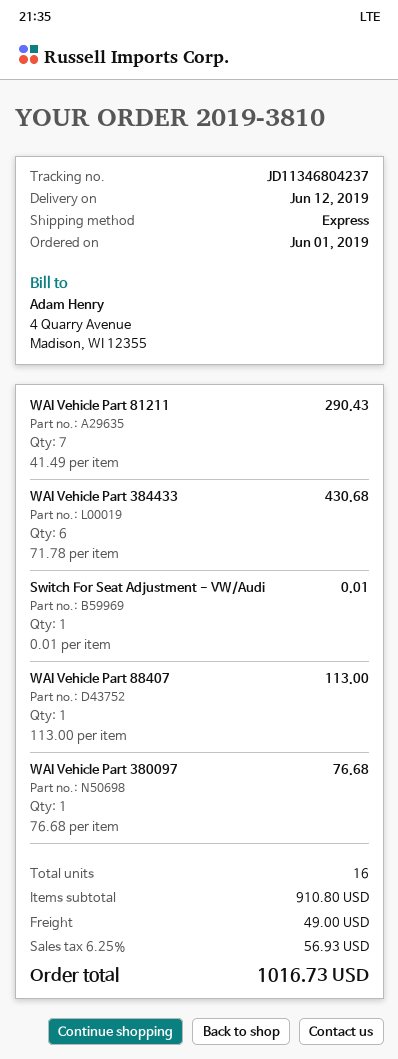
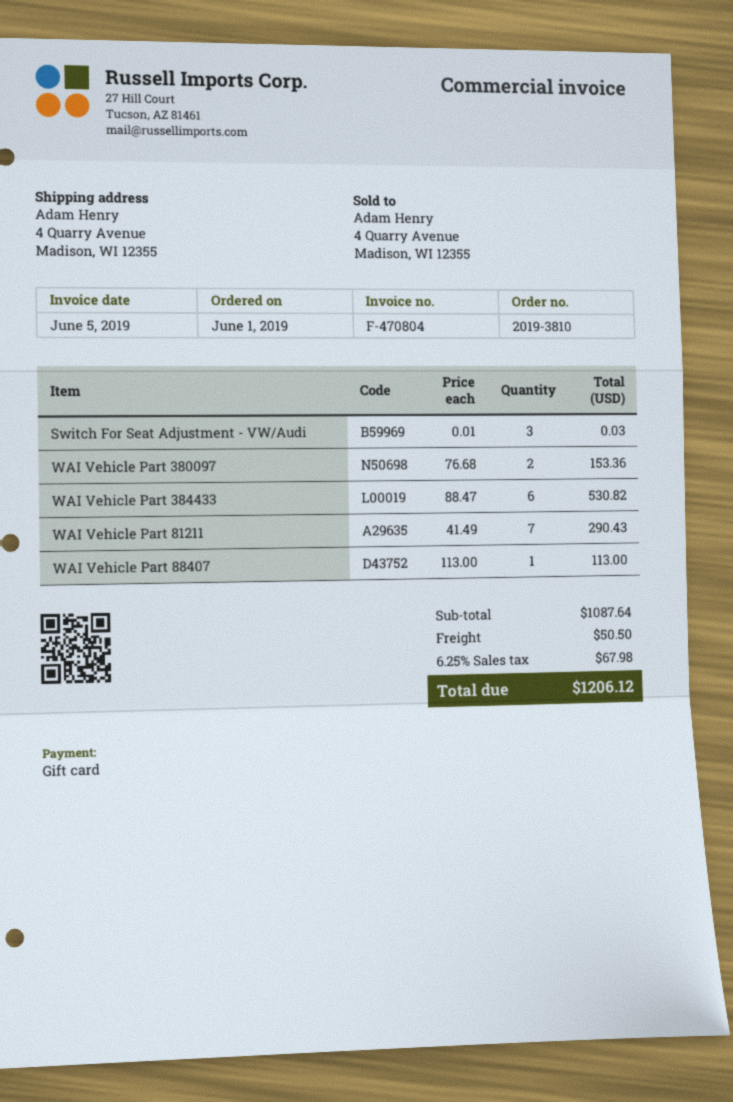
WAI Vehicle Part 384433: 6 x 71.78 = 430.68 -> 6 x 88.47 = 530.82
Switch For Seat Adjustment - VW/Audi: 1 x 0.01 = 0.01 -> 3 x 0.01 = 0.03
WAI Vehicle Part 380097: 1 x 76.68 = 76.68 -> 2 x 76.68 = 153.36
subtotal: 910.80 -> 1087.64
shipping: 49.00 -> 50.50
tax: 6.25% = 56.93 -> 6.25% = 67.98
total: 1016.73 -> 1206.12

